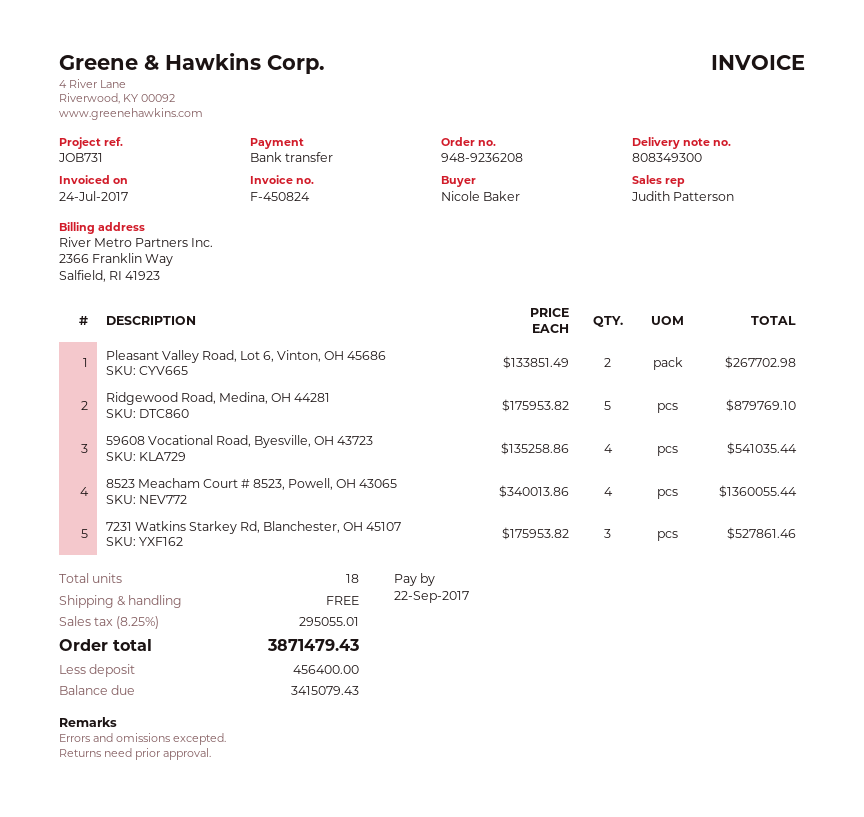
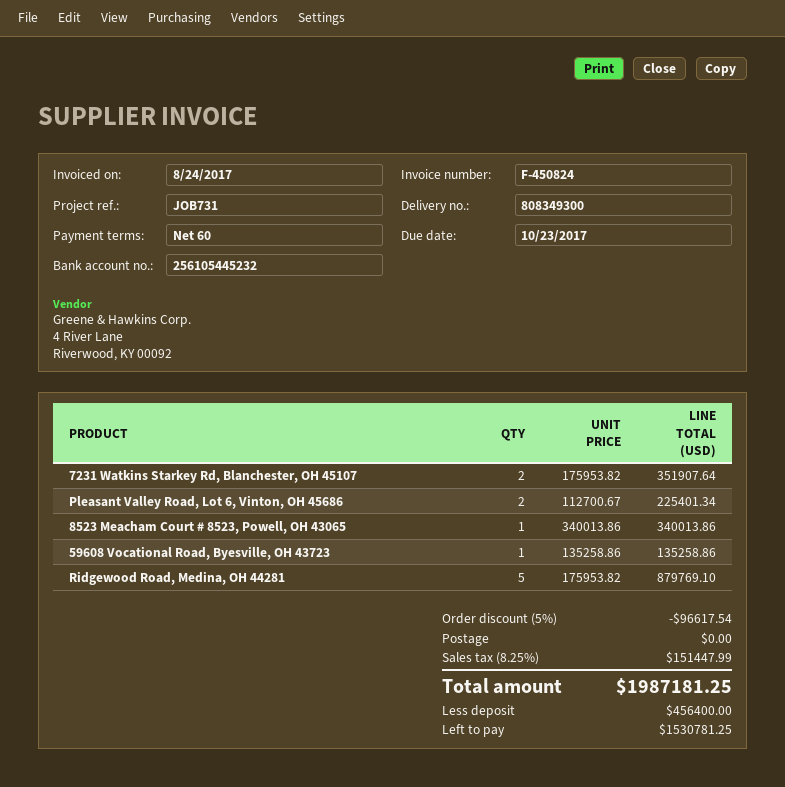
invoice date: 2017-07-24 -> 2017-08-24
due date: 2017-09-22 -> 2017-10-23
Pleasant Valley Road, Lot 6, Vinton, OH 45686: 2 x 133851.49 = 267702.98 -> 2 x 112700.67 = 225401.34
59608 Vocational Road, Byesville, OH 43723: 4 x 135258.86 = 541035.44 -> 1 x 135258.86 = 135258.86
8523 Meacham Court # 8523, Powell, OH 43065: 4 x 340013.86 = 1360055.44 -> 1 x 340013.86 = 340013.86
7231 Watkins Starkey Rd, Blanchester, OH 45107: 3 x 175953.82 = 527861.46 -> 2 x 175953.82 = 351907.64
discount: none -> 5% = 96617.54
tax: 8.25% = 295055.01 -> 8.25% = 151447.99
total: 3871479.43 -> 1987181.25
balance: 3415079.43 -> 1530781.25

